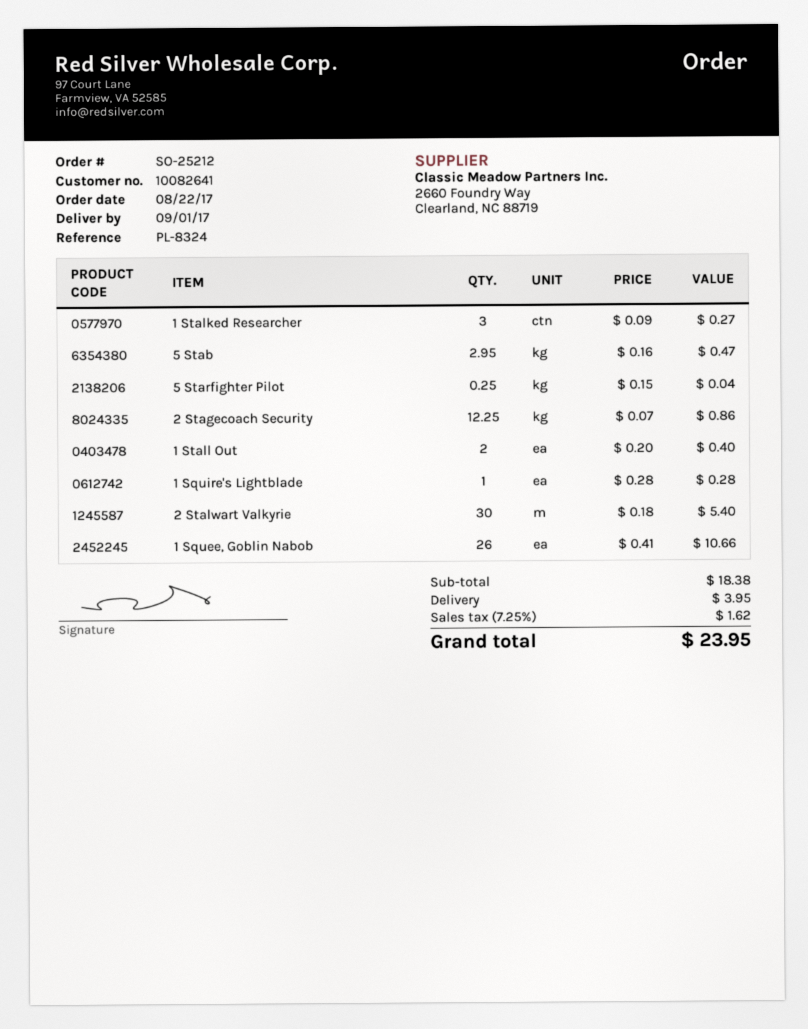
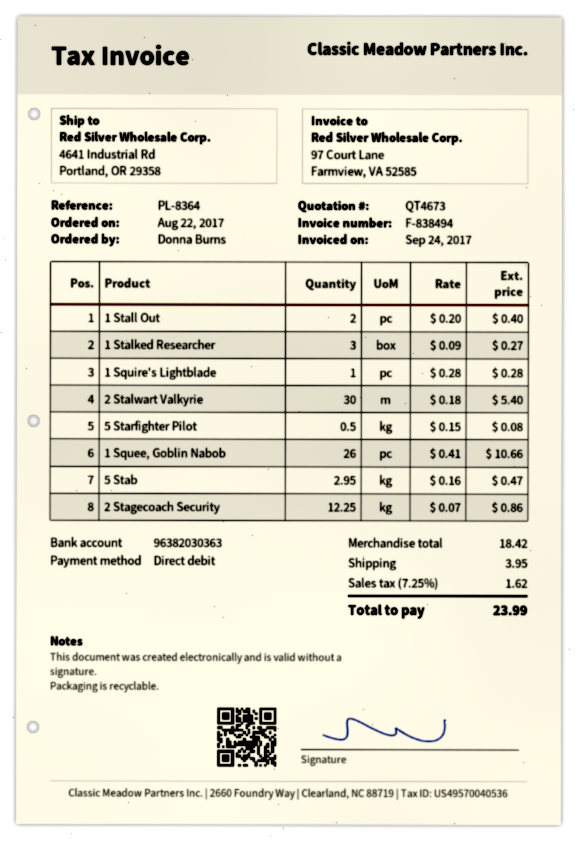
reference: PL-8324 -> PL-8364
5 Starfighter Pilot: 0.25 x 0.15 = 0.04 -> 0.5 x 0.15 = 0.08
subtotal: 18.38 -> 18.42
total: 23.95 -> 23.99

